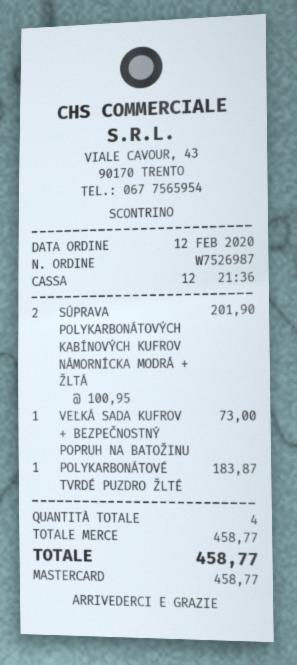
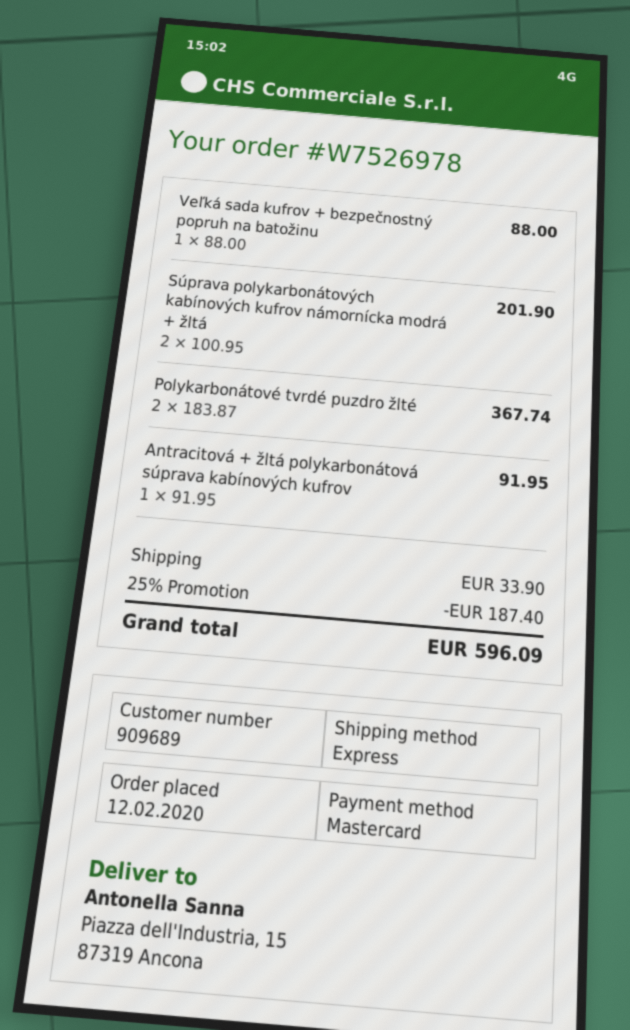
order number: W7526987 -> W7526978
VEĽKÁ SADA KUFROV + BEZPEČNOSTNÝ POPRUH NA BATOŽINU: 1 x 73.00 = 73.00 -> 1 x 88.00 = 88.00
POLYKARBONÁTOVÉ TVRDÉ PUZDRO ŽLTÉ: 1 x 183.87 = 183.87 -> 2 x 183.87 = 367.74
Antracitová + žltá polykarbonátová súprava kabínových kufrov: none -> 1 x 91.95 = 91.95
discount: none -> 25% = 187.40
shipping: none -> 33.90
total: 458.77 -> 596.09

